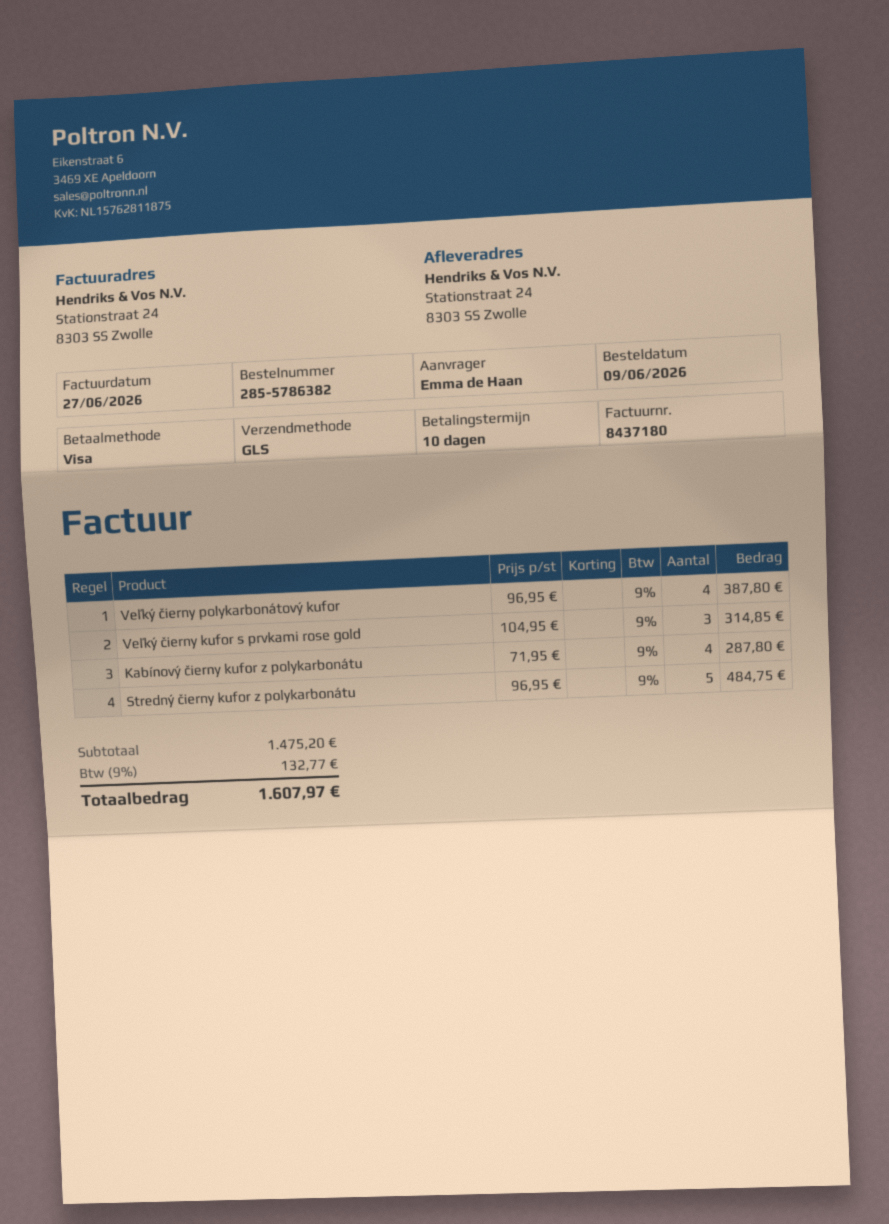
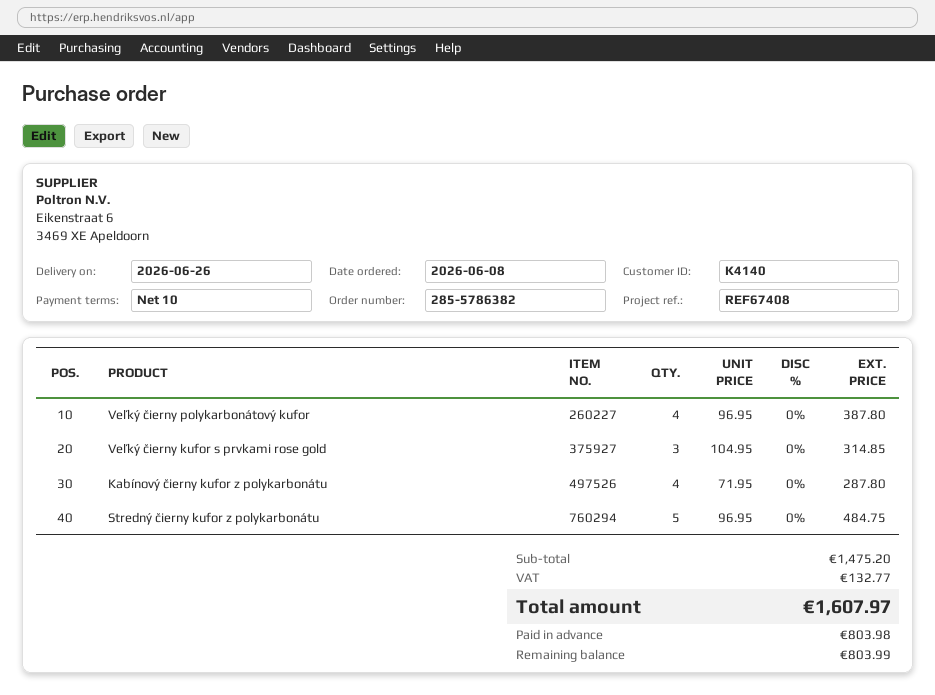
order date: 2026-06-09 -> 2026-06-08

